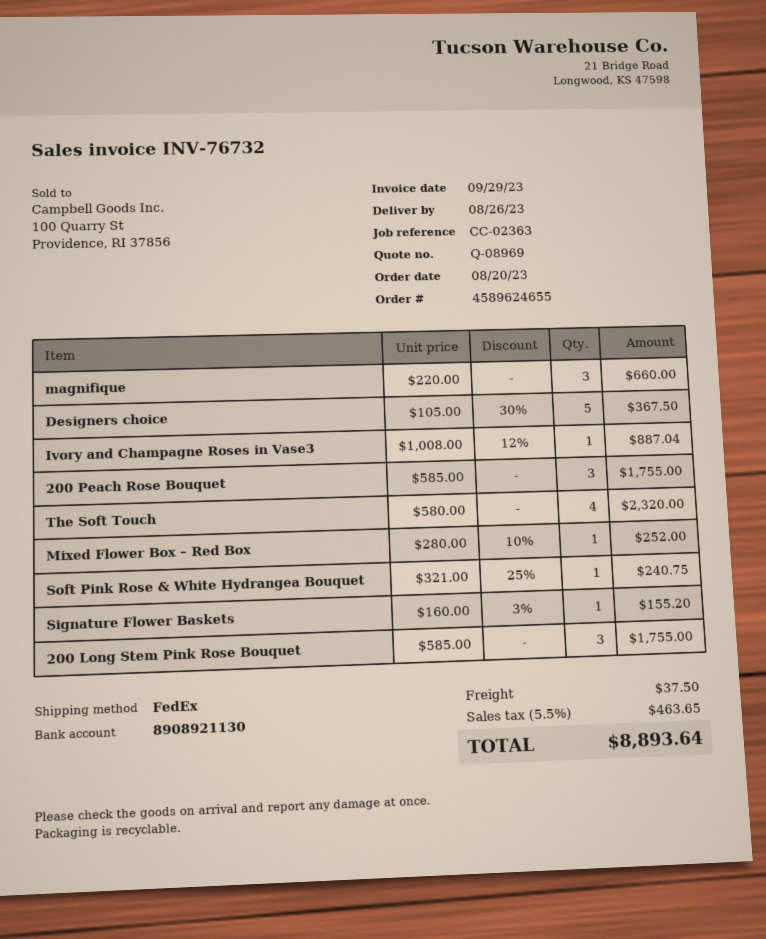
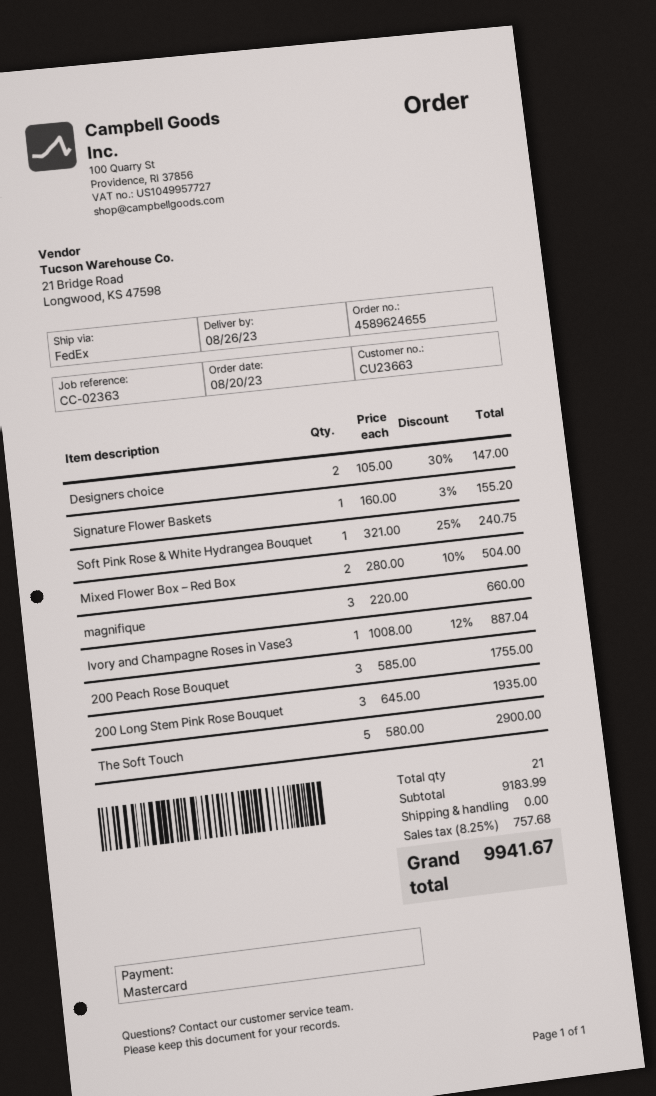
Designers choice: 5 x 105.00 - 30% = 367.50 -> 2 x 105.00 - 30% = 147.00
The Soft Touch: 4 x 580.00 = 2320.00 -> 5 x 580.00 = 2900.00
Mixed Flower Box – Red Box: 1 x 280.00 - 10% = 252.00 -> 2 x 280.00 - 10% = 504.00
200 Long Stem Pink Rose Bouquet: 3 x 585.00 = 1755.00 -> 3 x 645.00 = 1935.00
shipping: 37.50 -> 0.00
tax: 5.5% = 463.65 -> 8.25% = 757.68
total: 8893.64 -> 9941.67

